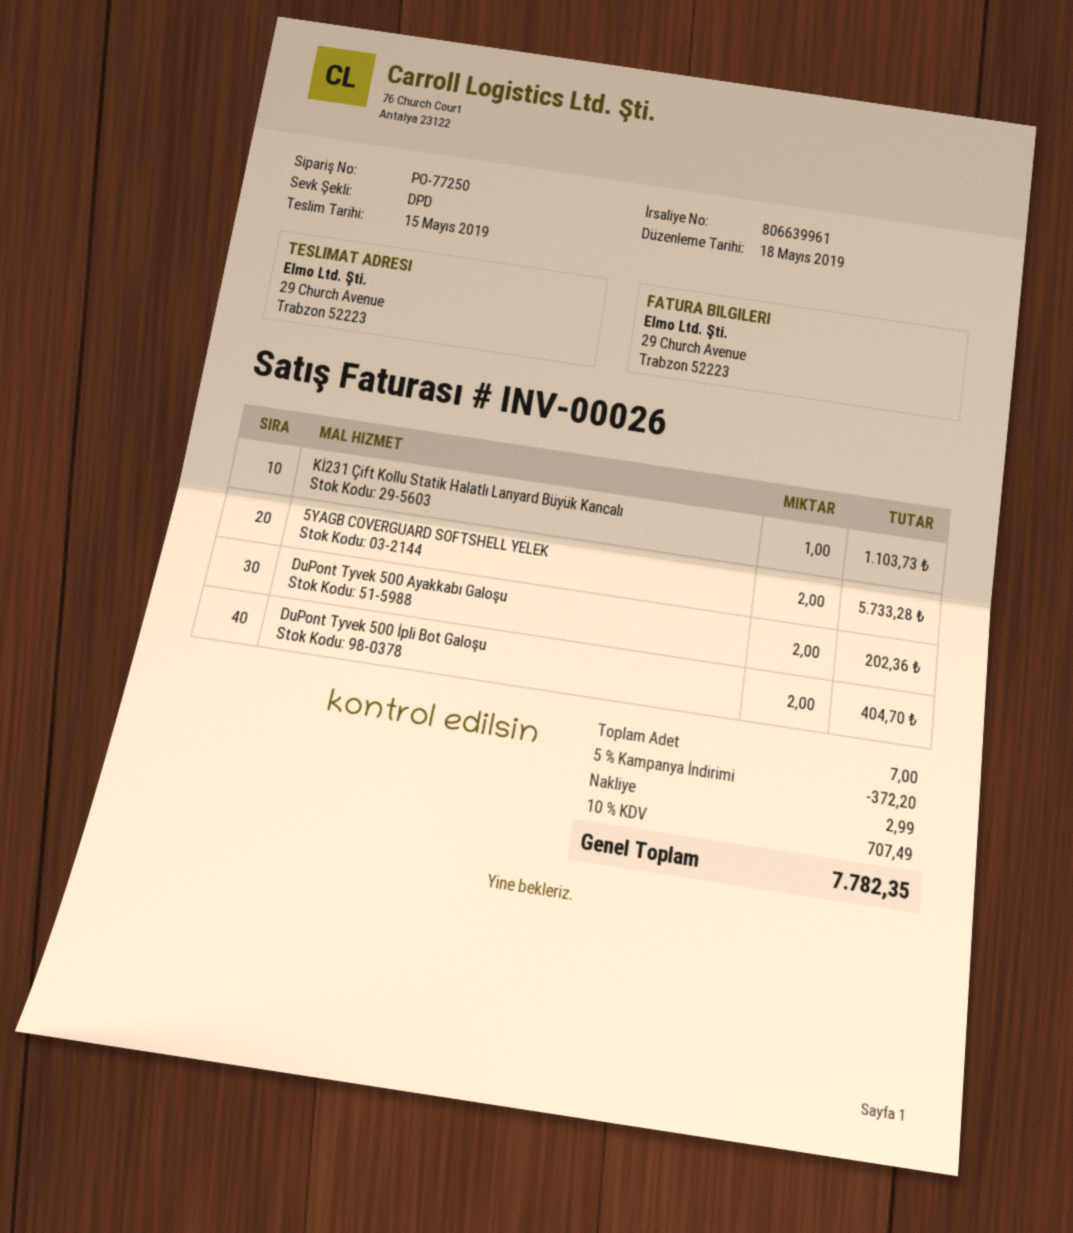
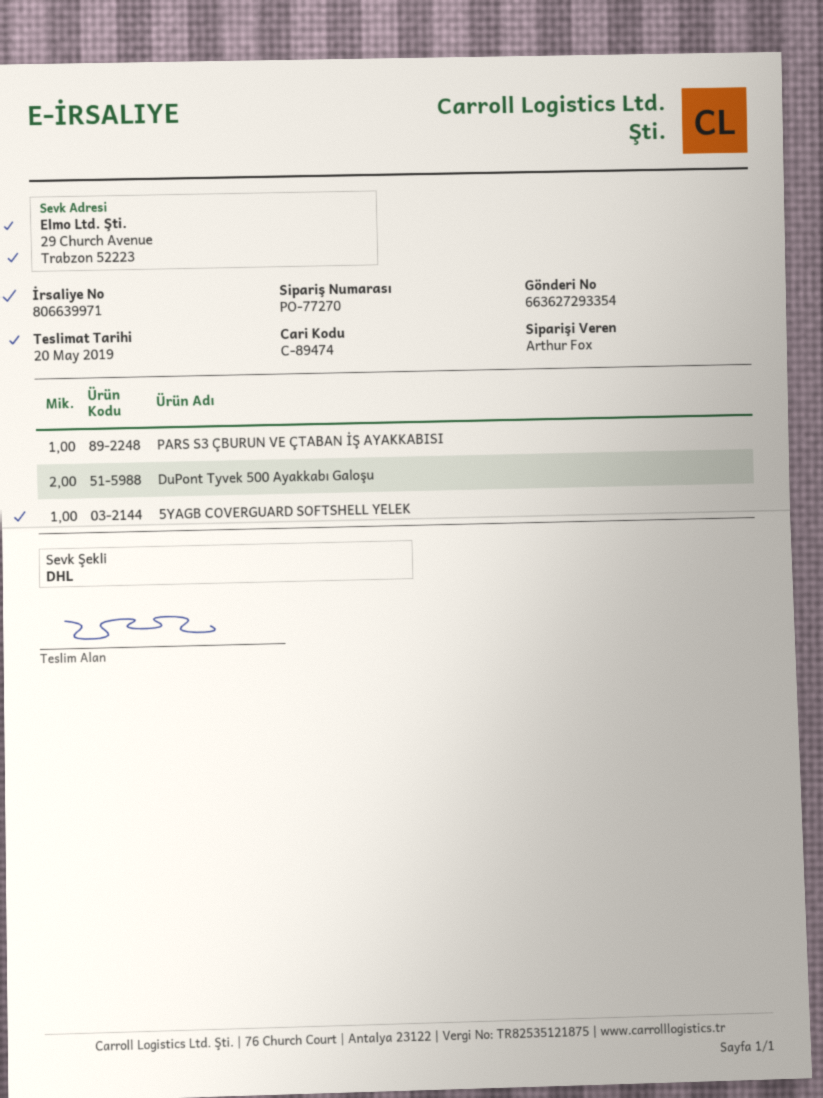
order number: PO-77250 -> PO-77270
delivery note number: 806639961 -> 806639971
delivery date: 2019-05-15 -> 2019-05-20
shipping method: DPD -> DHL
Kİ231 Çift Kollu Statik Halatlı Lanyard Büyük Kancalı: 1 -> none
5YAGB COVERGUARD SOFTSHELL YELEK: 2 -> 1
DuPont Tyvek 500 İpli Bot Galoşu: 2 -> none
PARS S3 ÇBURUN VE ÇTABAN İŞ AYAKKABISI: none -> 1

